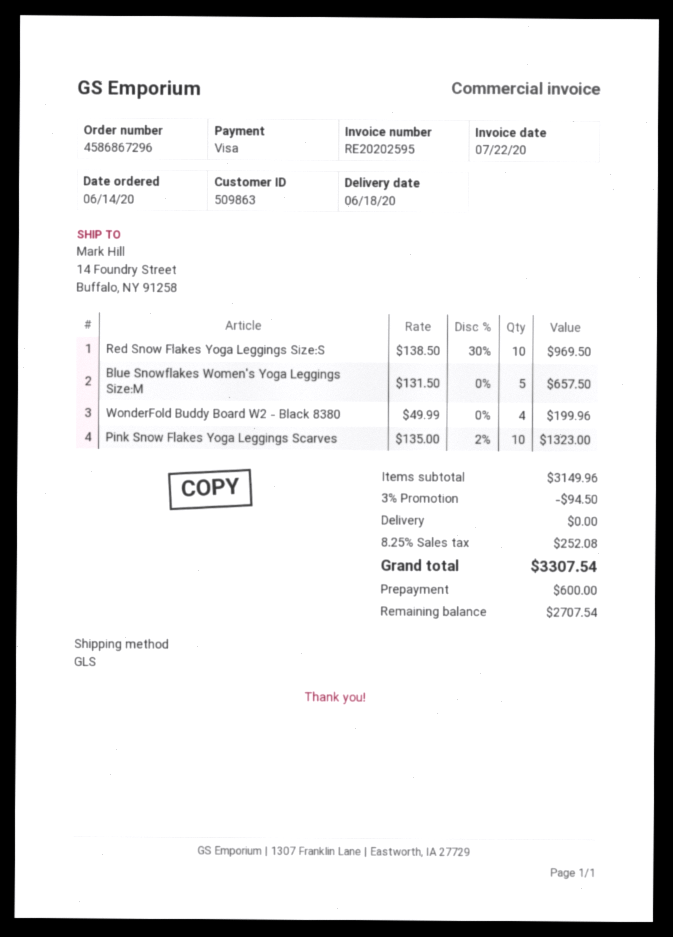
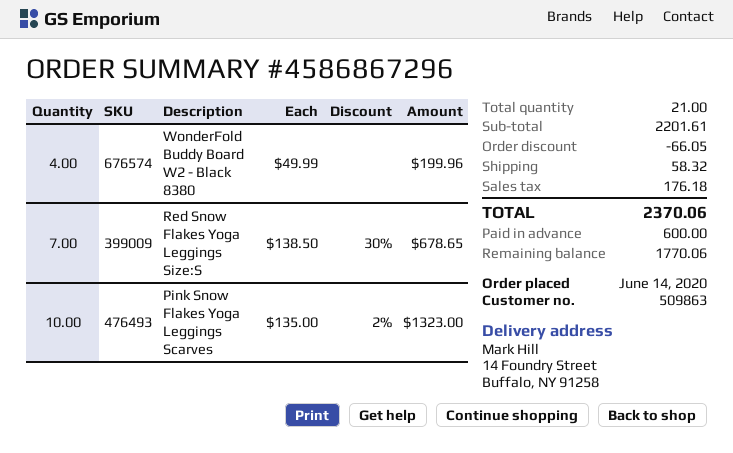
Red Snow Flakes Yoga Leggings Size:S: 10 x 138.50 - 30% = 969.50 -> 7 x 138.50 - 30% = 678.65
Blue Snowflakes Women's Yoga Leggings Size:M: 5 x 131.50 = 657.50 -> none
subtotal: 3149.96 -> 2201.61
discount: 94.50 -> 66.05
shipping: 0.00 -> 58.32
tax: 252.08 -> 176.18
total: 3307.54 -> 2370.06
balance: 2707.54 -> 1770.06

